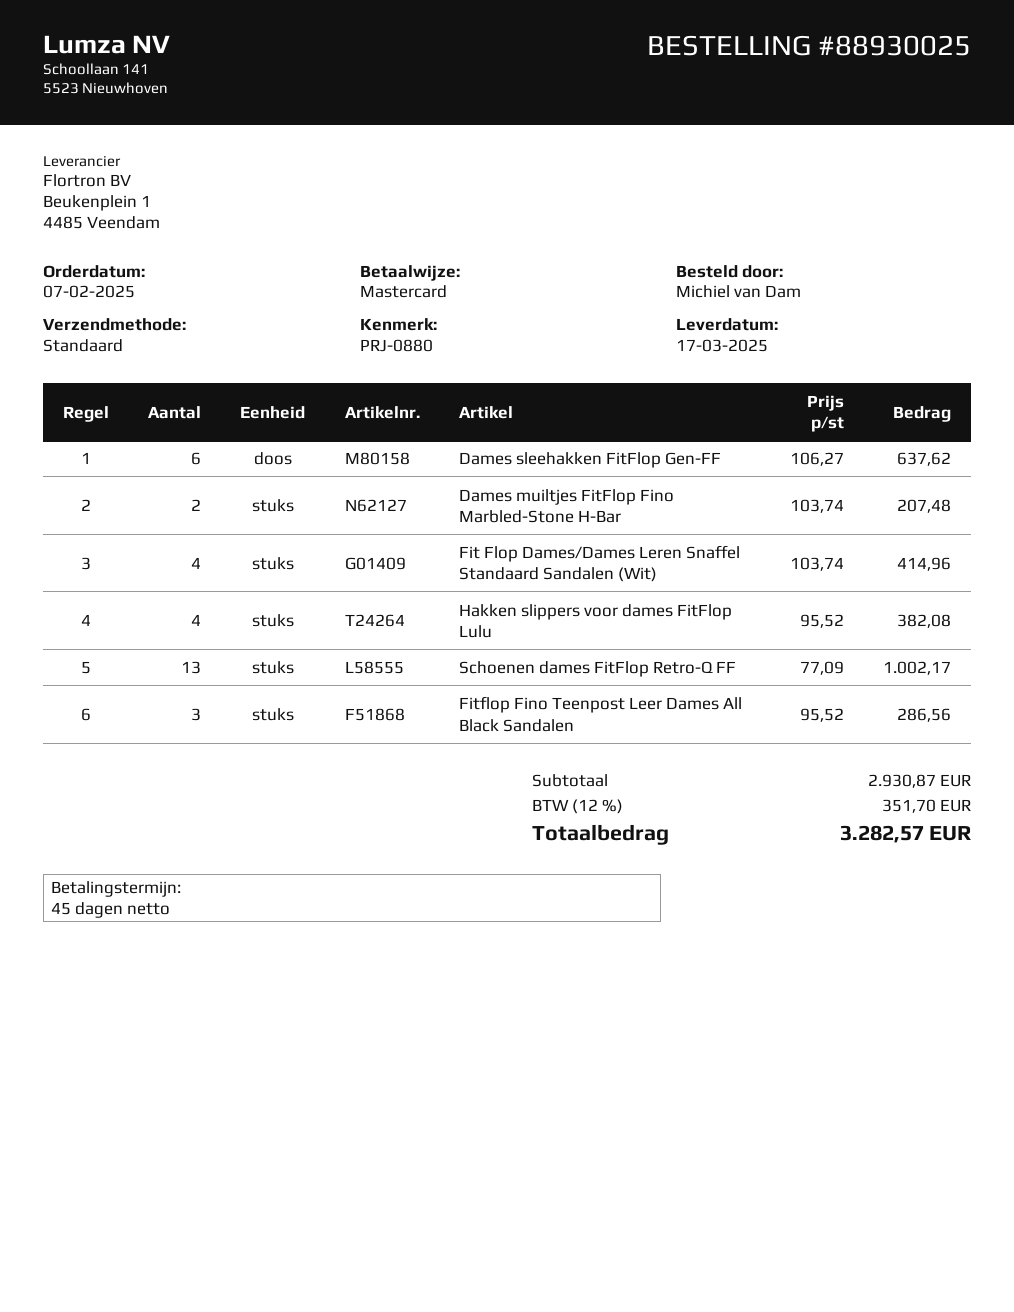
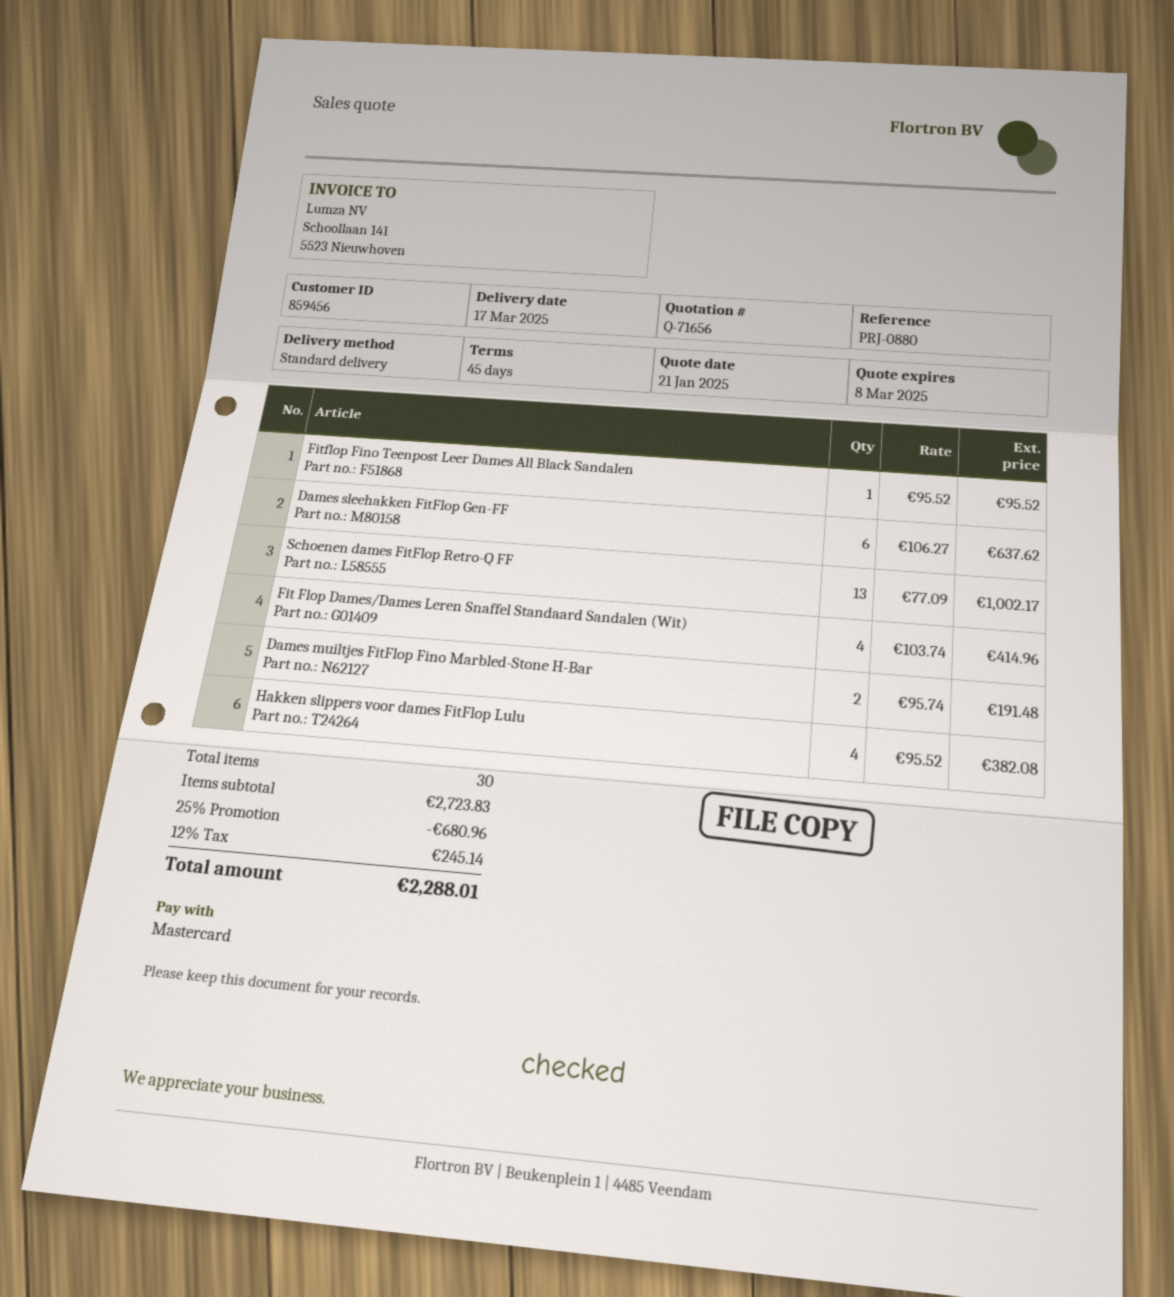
Dames muiltjes FitFlop Fino Marbled-Stone H-Bar: 2 x 103.74 = 207.48 -> 2 x 95.74 = 191.48
Fitflop Fino Teenpost Leer Dames All Black Sandalen: 3 x 95.52 = 286.56 -> 1 x 95.52 = 95.52
subtotal: 2930.87 -> 2723.83
discount: none -> 25% = 680.96
tax: 12% = 351.70 -> 12% = 245.14
total: 3282.57 -> 2288.01

